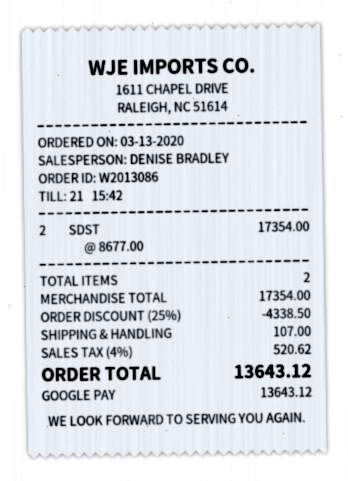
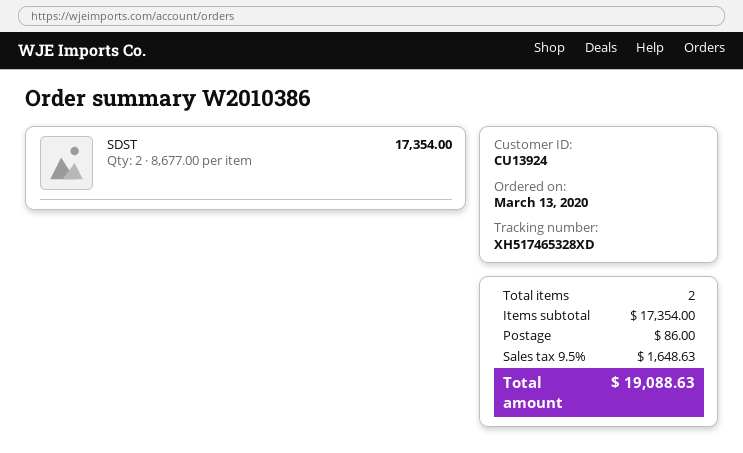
order number: W2013086 -> W2010386
discount: 25% = 4338.50 -> none
shipping: 107.00 -> 86.00
tax: 4% = 520.62 -> 9.5% = 1648.63
total: 13643.12 -> 19088.63

